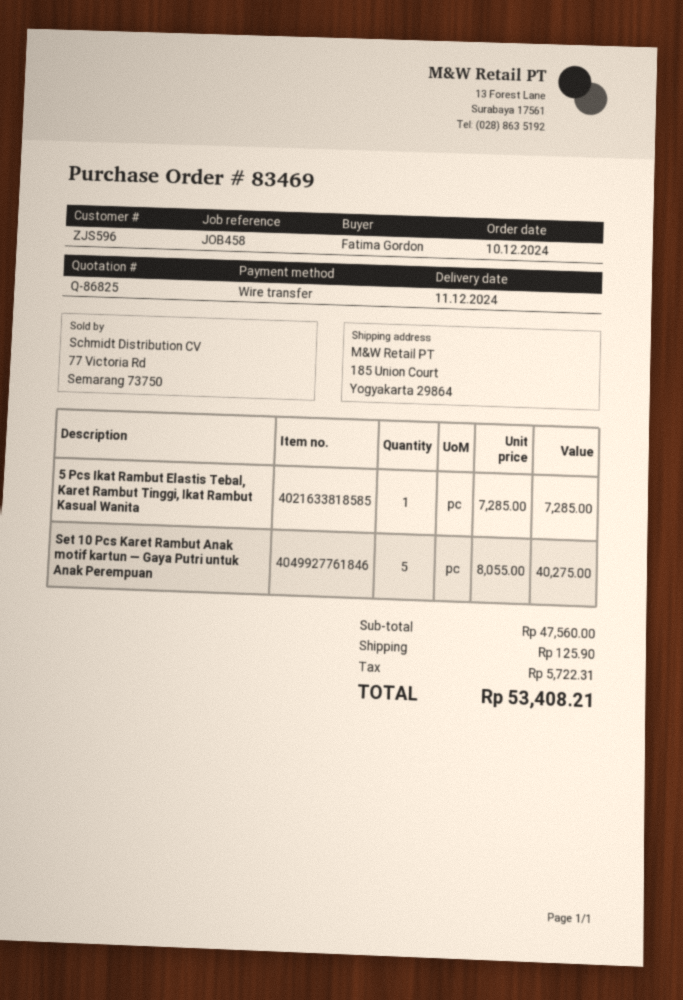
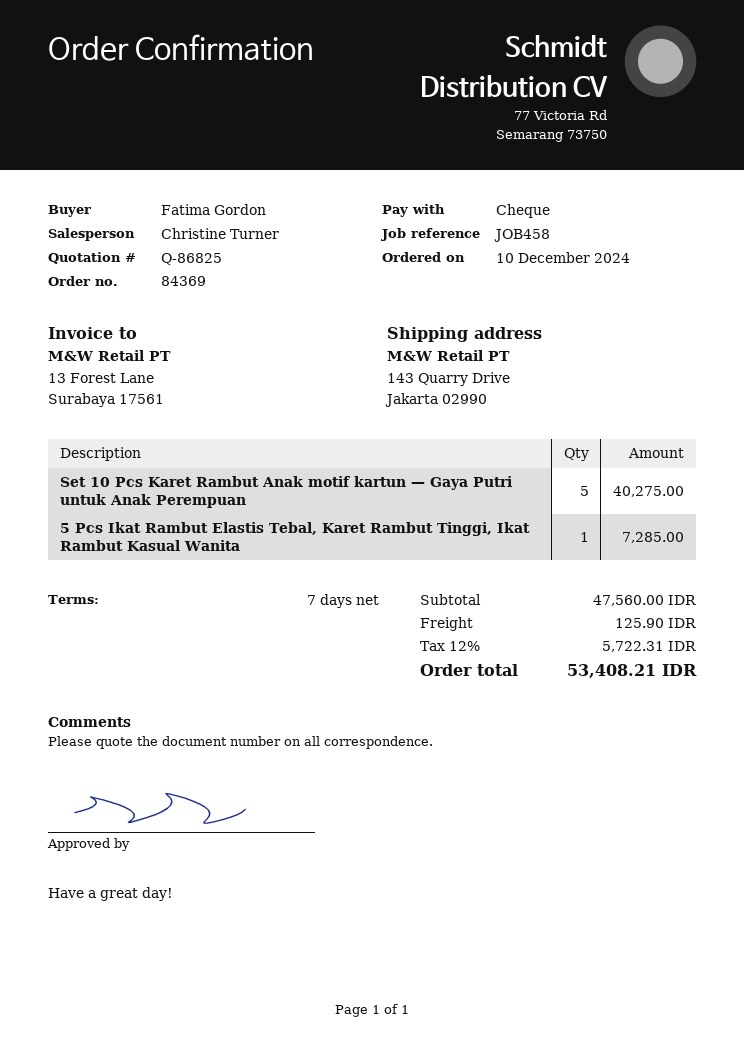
order number: 83469 -> 84369
payment method: bank transfer -> cheque
ship to: 185 Union Court, Yogyakarta 29864 -> 143 Quarry Drive, Jakarta 02990

